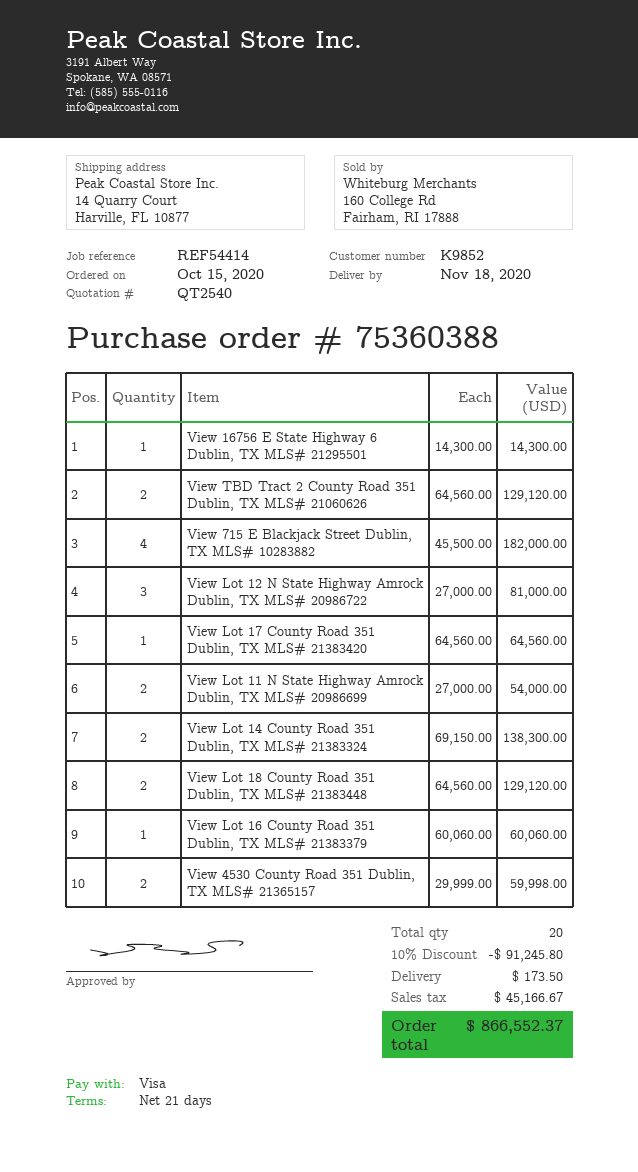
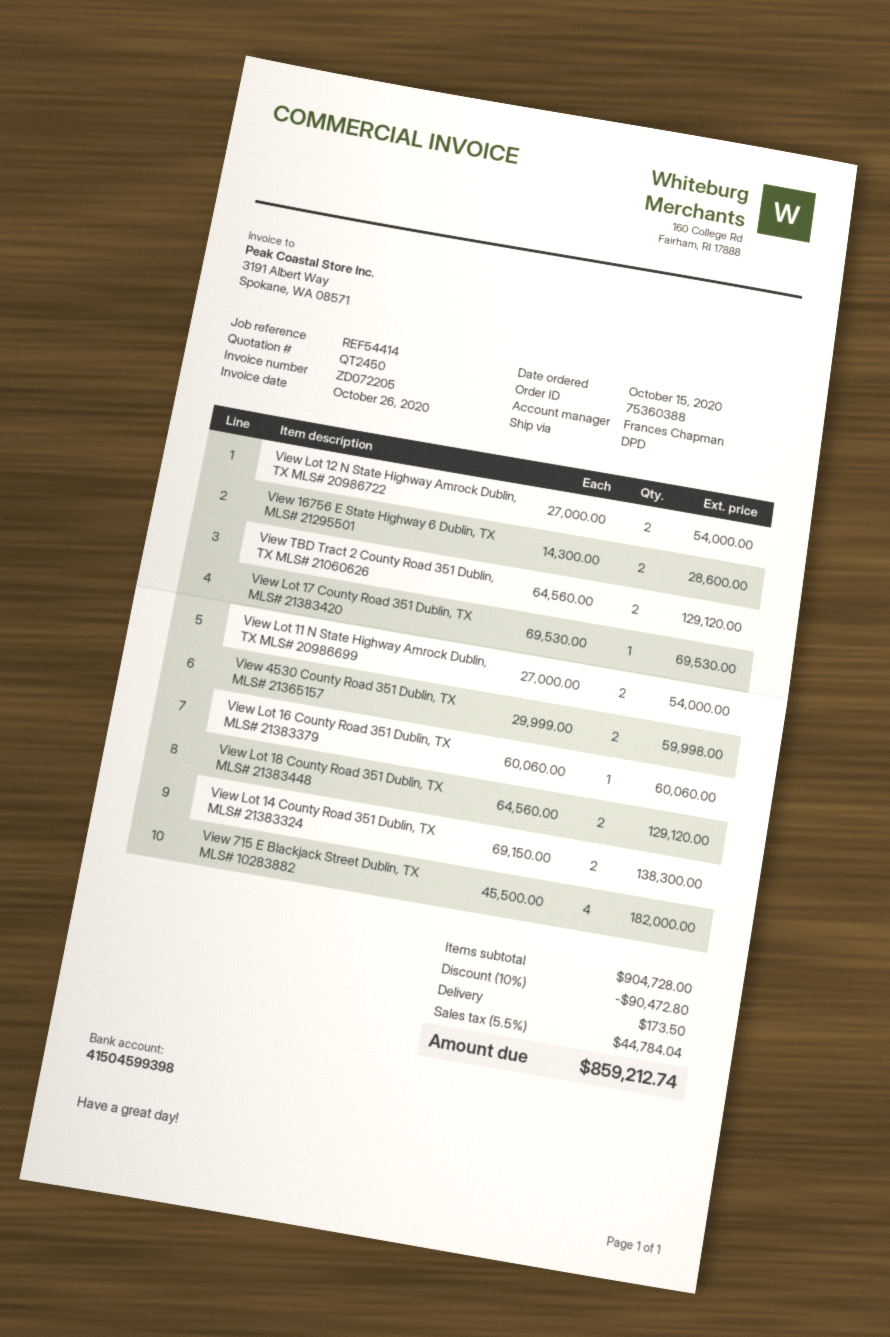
quote number: QT2540 -> QT2450
View 16756 E State Highway 6 Dublin, TX MLS# 21295501: 1 x 14300.00 = 14300.00 -> 2 x 14300.00 = 28600.00
View Lot 12 N State Highway Amrock Dublin, TX MLS# 20986722: 3 x 27000.00 = 81000.00 -> 2 x 27000.00 = 54000.00
View Lot 17 County Road 351 Dublin, TX MLS# 21383420: 1 x 64560.00 = 64560.00 -> 1 x 69530.00 = 69530.00
discount: 10% = 91245.80 -> 10% = 90472.80
tax: 45166.67 -> 44784.04
total: 866552.37 -> 859212.74

